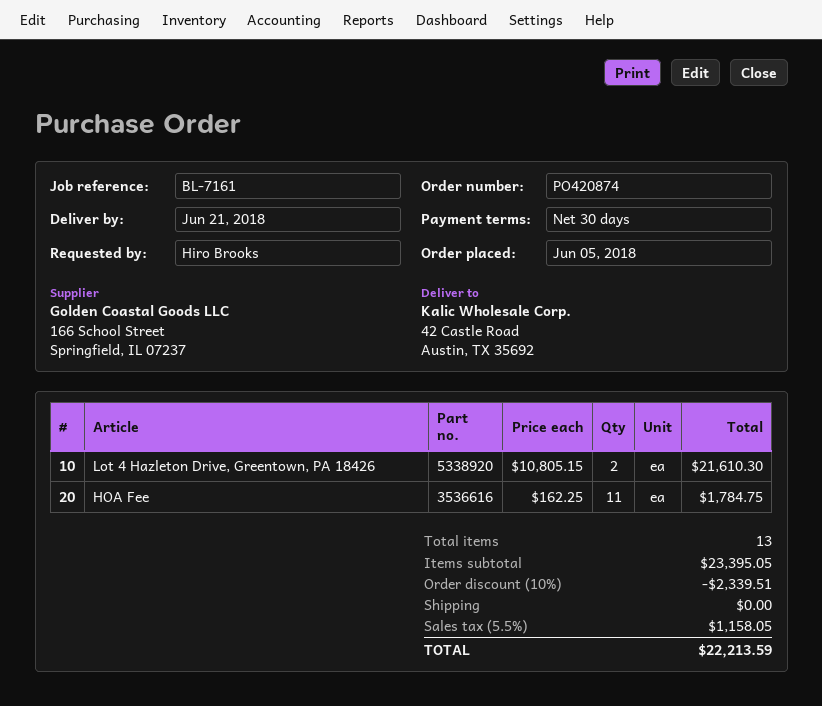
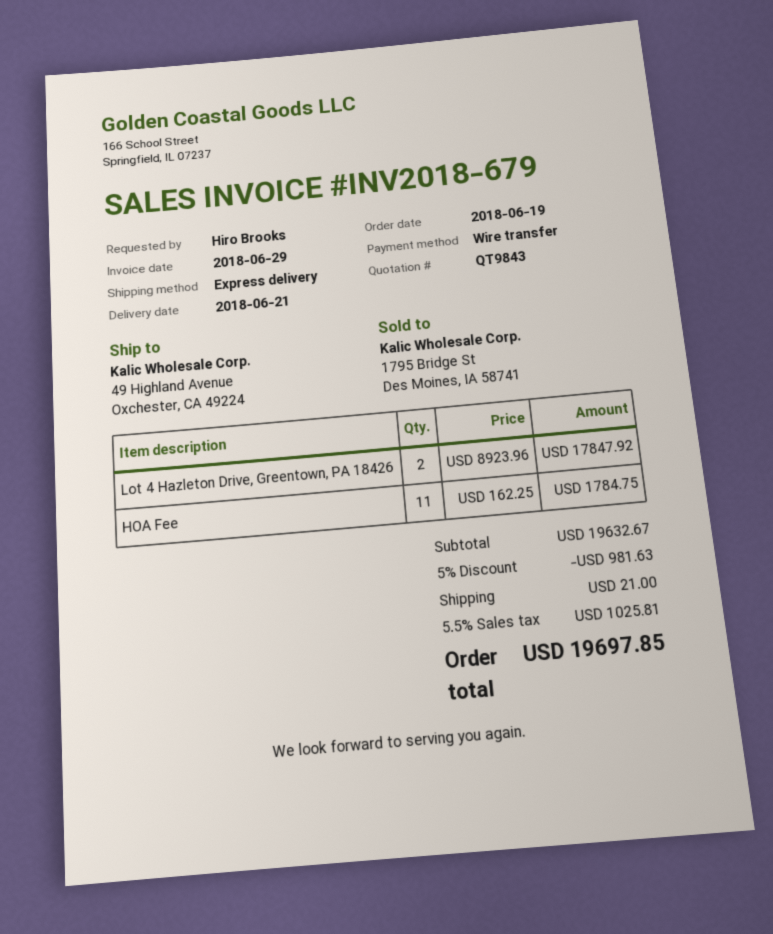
order date: 2018-06-05 -> 2018-06-19
ship to: 42 Castle Road, Austin, TX 35692 -> 49 Highland Avenue, Oxchester, CA 49224
Lot 4 Hazleton Drive, Greentown, PA 18426: 2 x 10805.15 = 21610.30 -> 2 x 8923.96 = 17847.92
subtotal: 23395.05 -> 19632.67
discount: 10% = 2339.51 -> 5% = 981.63
shipping: 0.00 -> 21.00
tax: 5.5% = 1158.05 -> 5.5% = 1025.81
total: 22213.59 -> 19697.85

